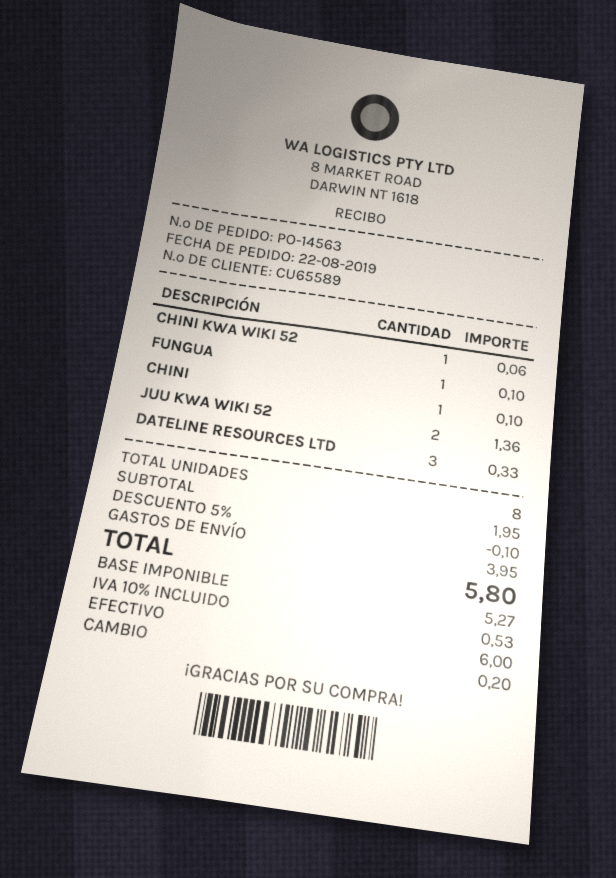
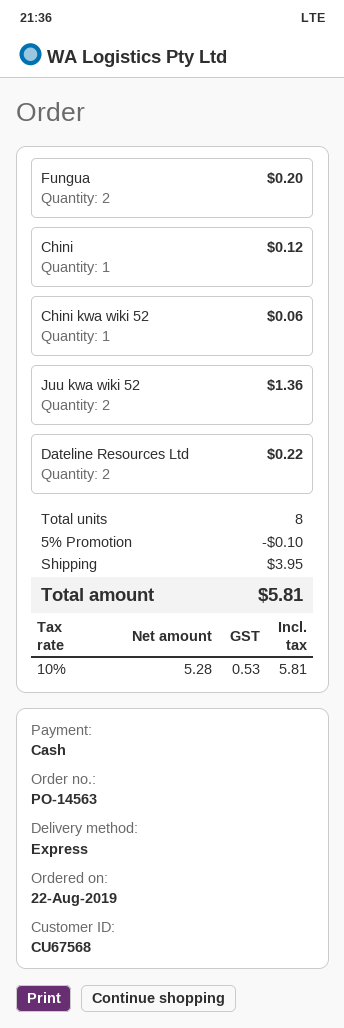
customer number: CU65589 -> CU67568
FUNGUA: 1 for 0.10 -> 2 for 0.20
CHINI: 1 for 0.10 -> 1 for 0.12
DATELINE RESOURCES LTD: 3 for 0.33 -> 2 for 0.22
net: 5.27 -> 5.28
total: 5.80 -> 5.81

